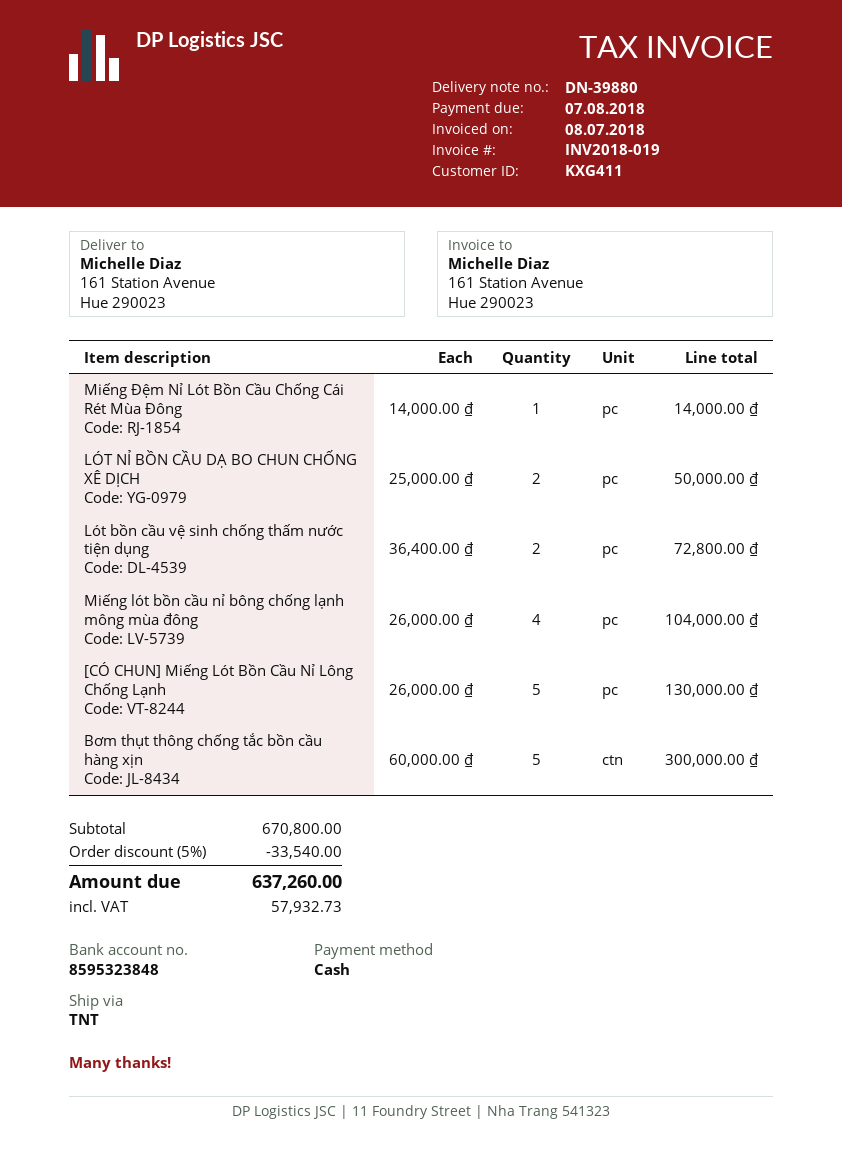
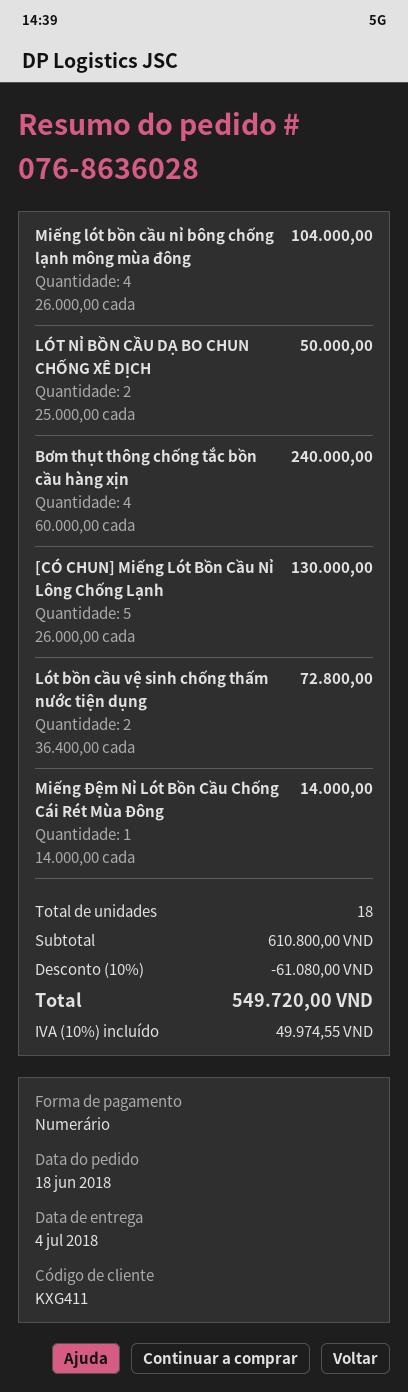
Bơm thụt thông chống tắc bồn cầu hàng xịn: 5 x 60000.00 = 300000.00 -> 4 x 60000.00 = 240000.00
subtotal: 670800.00 -> 610800.00
discount: 5% = 33540.00 -> 10% = 61080.00
tax: 57932.73 -> 49974.55
total: 637260.00 -> 549720.00

